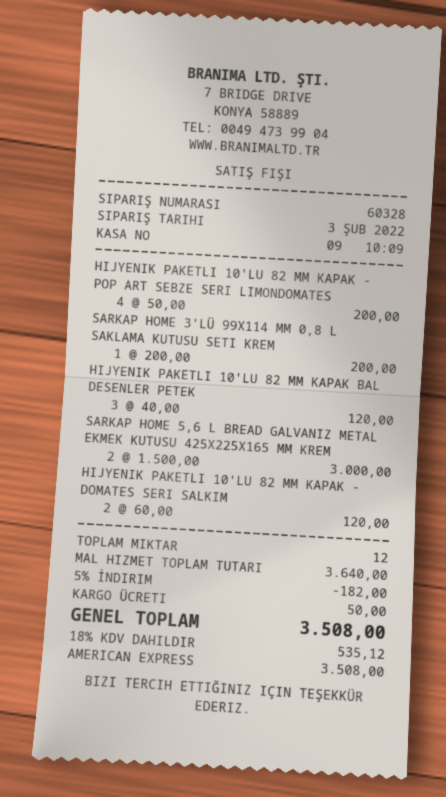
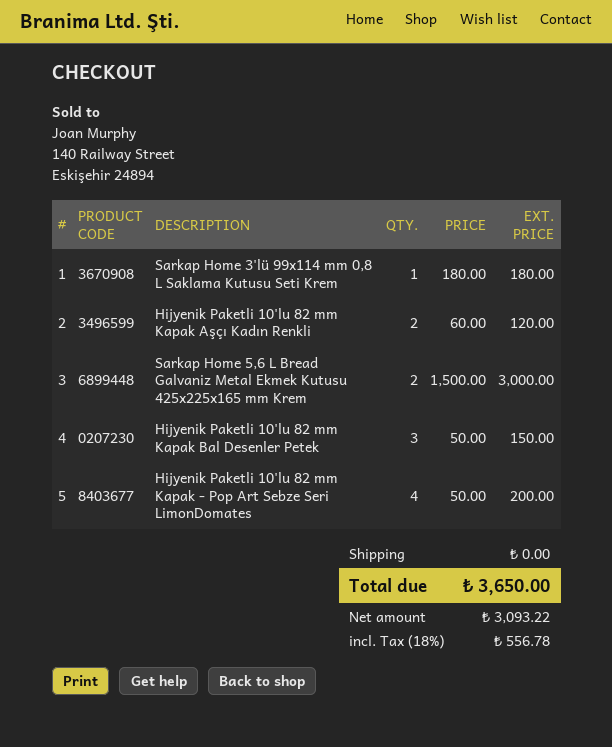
SARKAP HOME 3'LÜ 99X114 MM 0,8 L SAKLAMA KUTUSU SETI KREM: 1 x 200.00 = 200.00 -> 1 x 180.00 = 180.00
HIJYENIK PAKETLI 10'LU 82 MM KAPAK BAL DESENLER PETEK: 3 x 40.00 = 120.00 -> 3 x 50.00 = 150.00
HIJYENIK PAKETLI 10'LU 82 MM KAPAK - DOMATES SERI SALKIM: 2 x 60.00 = 120.00 -> none
Hijyenik Paketli 10'lu 82 mm Kapak Aşçı Kadın Renkli: none -> 2 x 60.00 = 120.00
discount: 5% = 182.00 -> none
shipping: 50.00 -> 0.00
tax: 18% = 535.12 -> 18% = 556.78
total: 3508.00 -> 3650.00

